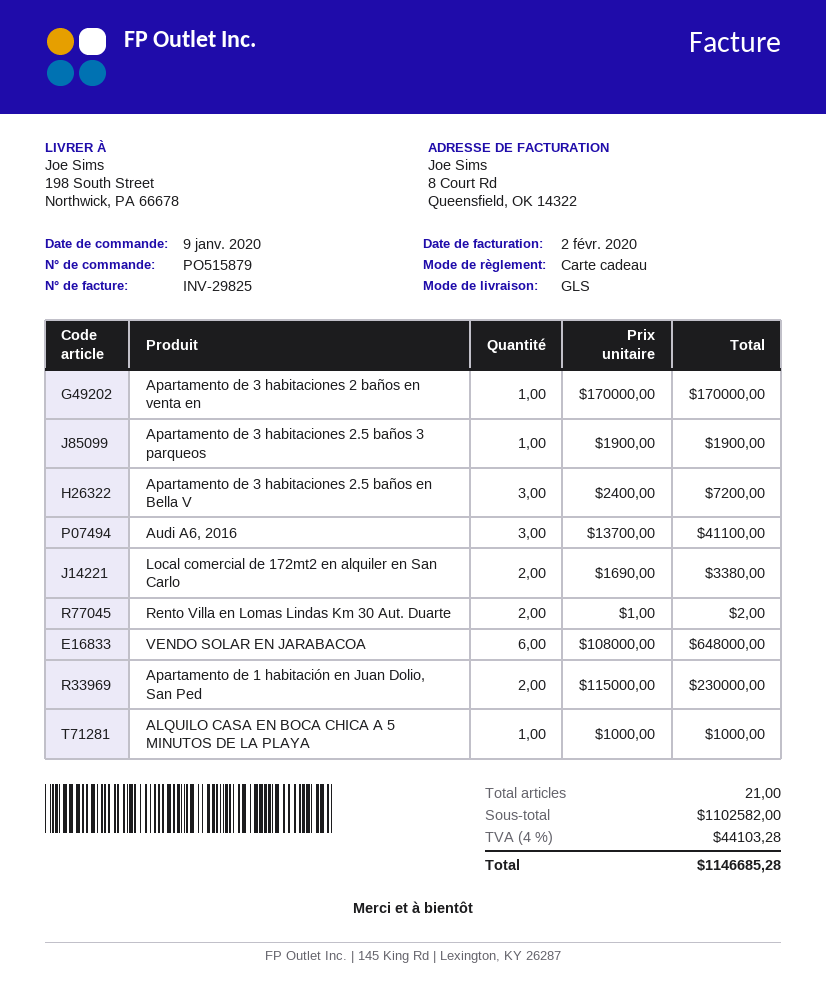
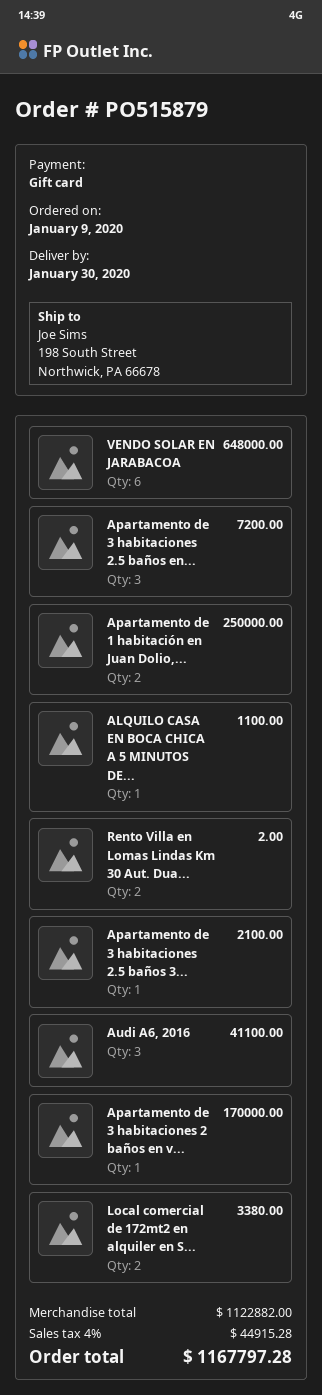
Apartamento de 3 habitaciones 2.5 baños 3 parqueos: 1 for 1900.00 -> 1 for 2100.00
Apartamento de 1 habitación en Juan Dolio, San Ped: 2 for 230000.00 -> 2 for 250000.00
ALQUILO CASA EN BOCA CHICA A 5 MINUTOS DE LA PLAYA: 1 for 1000.00 -> 1 for 1100.00
subtotal: 1102582.00 -> 1122882.00
tax: 4% = 44103.28 -> 4% = 44915.28
total: 1146685.28 -> 1167797.28

